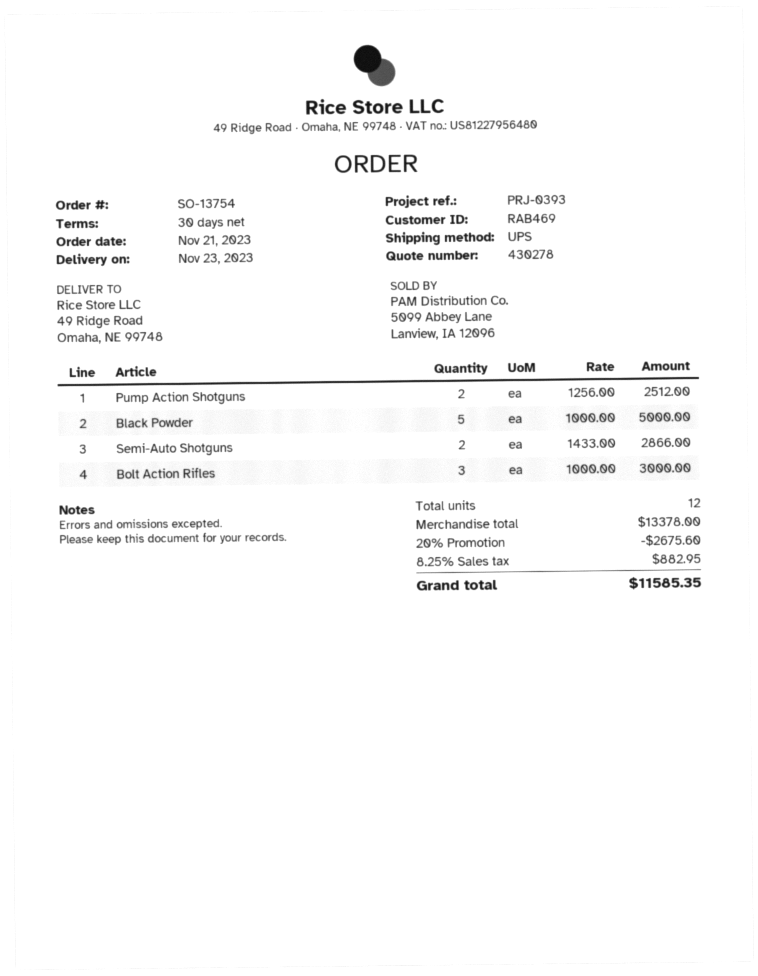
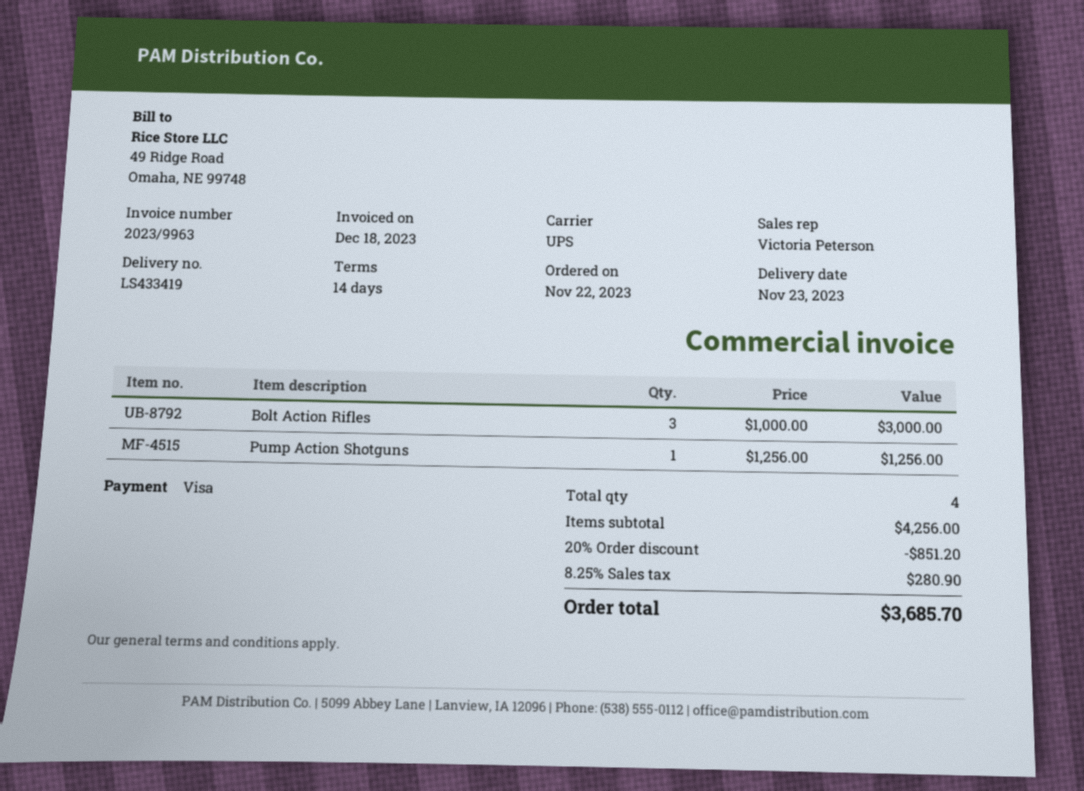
order date: 2023-11-21 -> 2023-11-22
payment terms: 30 days -> 14 days
Pump Action Shotguns: 2 x 1256.00 = 2512.00 -> 1 x 1256.00 = 1256.00
Black Powder: 5 x 1000.00 = 5000.00 -> none
Semi-Auto Shotguns: 2 x 1433.00 = 2866.00 -> none
total quantity: 12 -> 4
subtotal: 13378.00 -> 4256.00
discount: 20% = 2675.60 -> 20% = 851.20
tax: 8.25% = 882.95 -> 8.25% = 280.90
total: 11585.35 -> 3685.70

